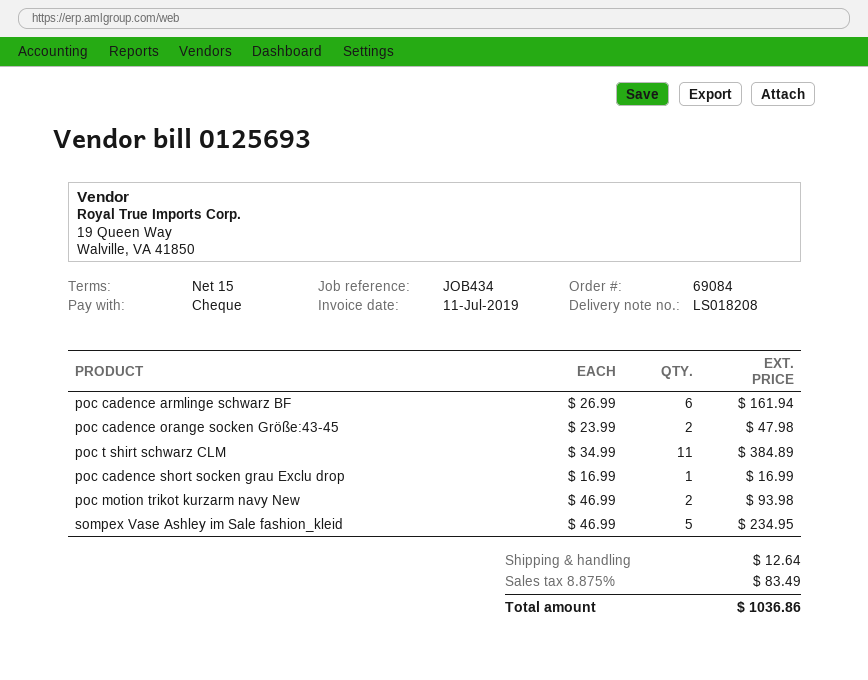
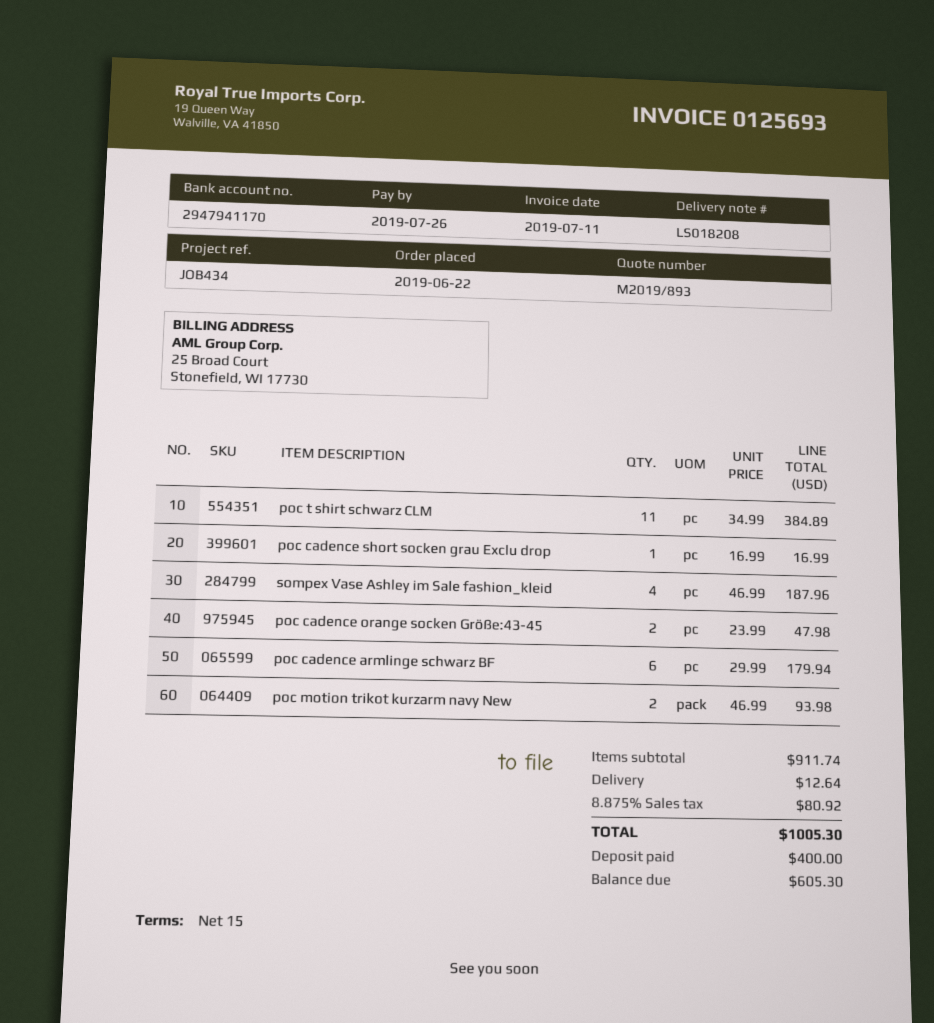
poc cadence armlinge schwarz BF: 6 x 26.99 = 161.94 -> 6 x 29.99 = 179.94
sompex Vase Ashley im Sale fashion_kleid: 5 x 46.99 = 234.95 -> 4 x 46.99 = 187.96
tax: 8.875% = 83.49 -> 8.875% = 80.92
total: 1036.86 -> 1005.30

